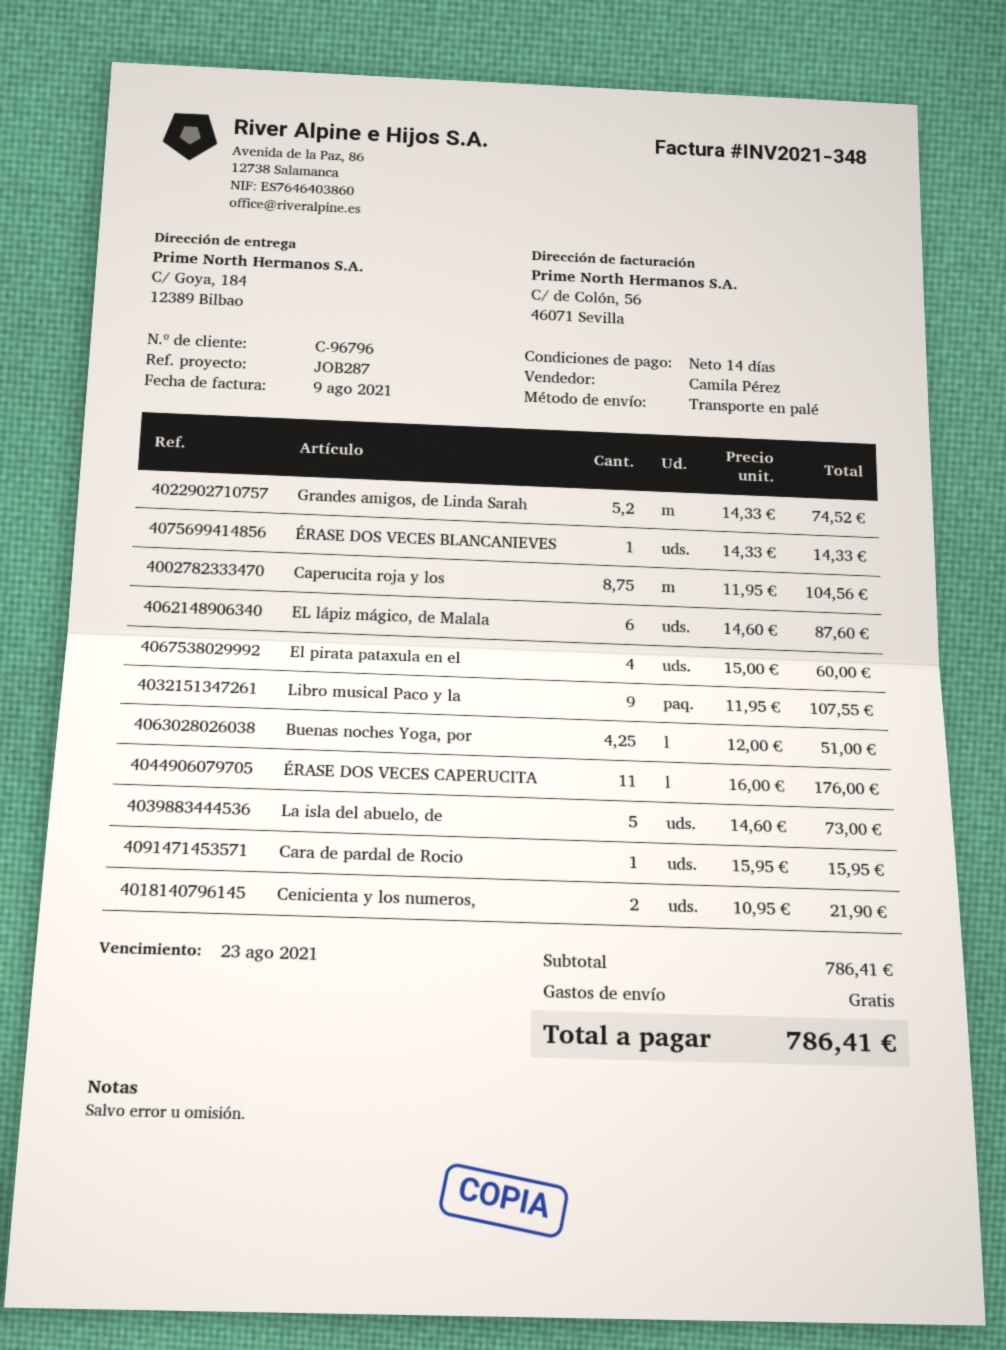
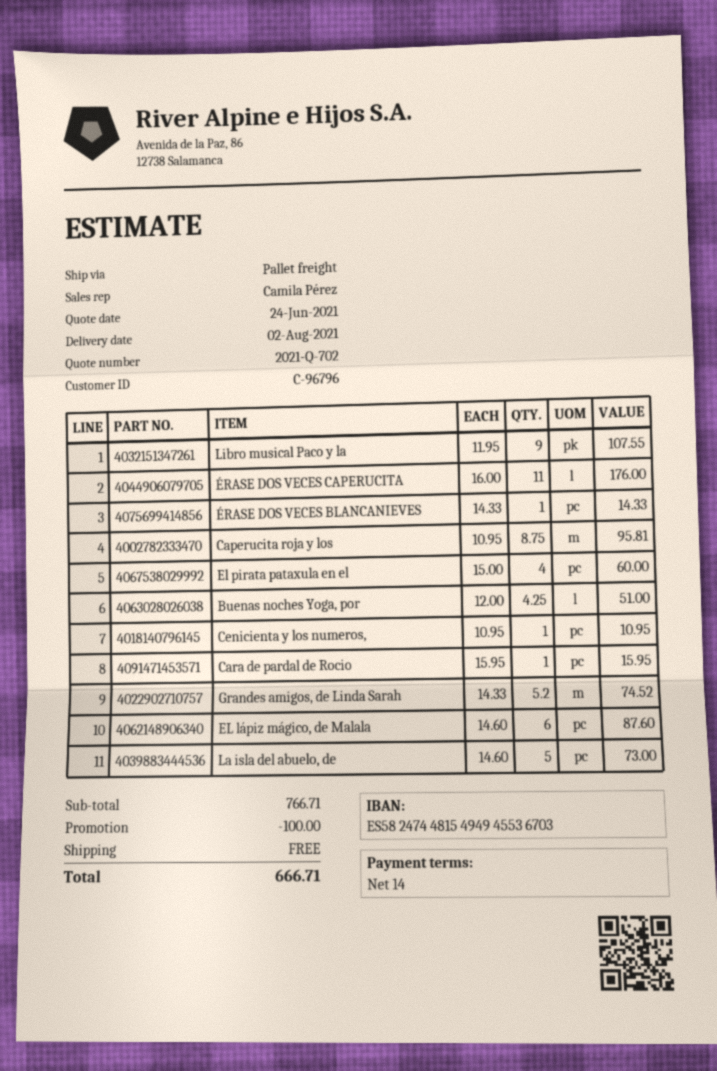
Caperucita roja y los: 8.75 x 11.95 = 104.56 -> 8.75 x 10.95 = 95.81
Cenicienta y los numeros,: 2 x 10.95 = 21.90 -> 1 x 10.95 = 10.95
subtotal: 786.41 -> 766.71
discount: none -> 100.00
total: 786.41 -> 666.71

